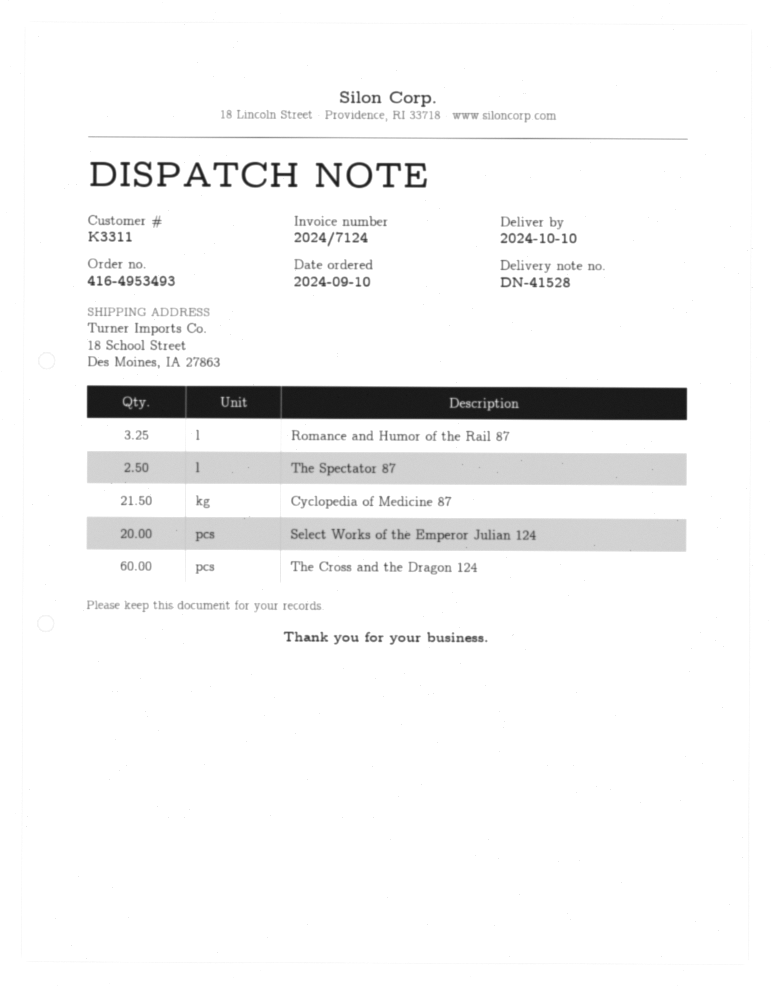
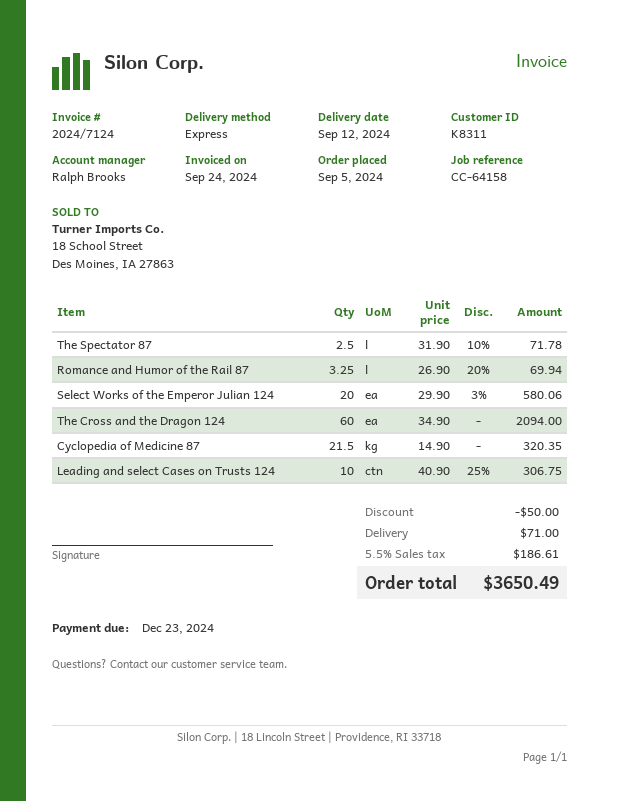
order date: 2024-09-10 -> 2024-09-05
delivery date: 2024-10-10 -> 2024-09-12
customer number: K3311 -> K8311
Leading and select Cases on Trusts 124: none -> 10

